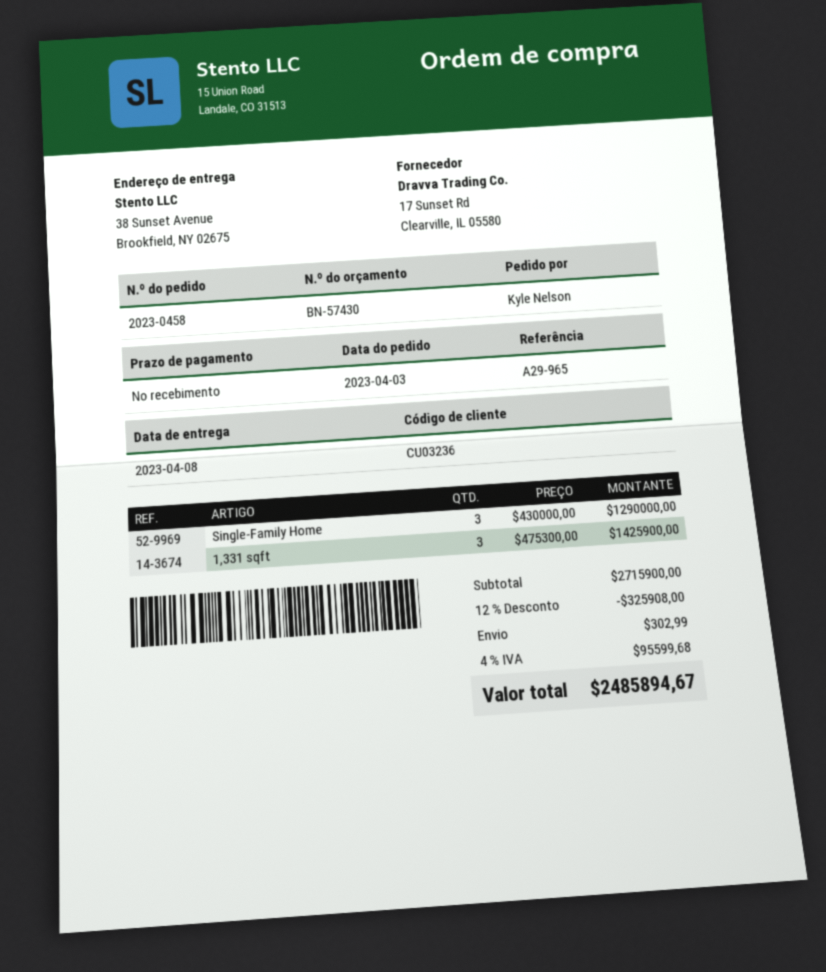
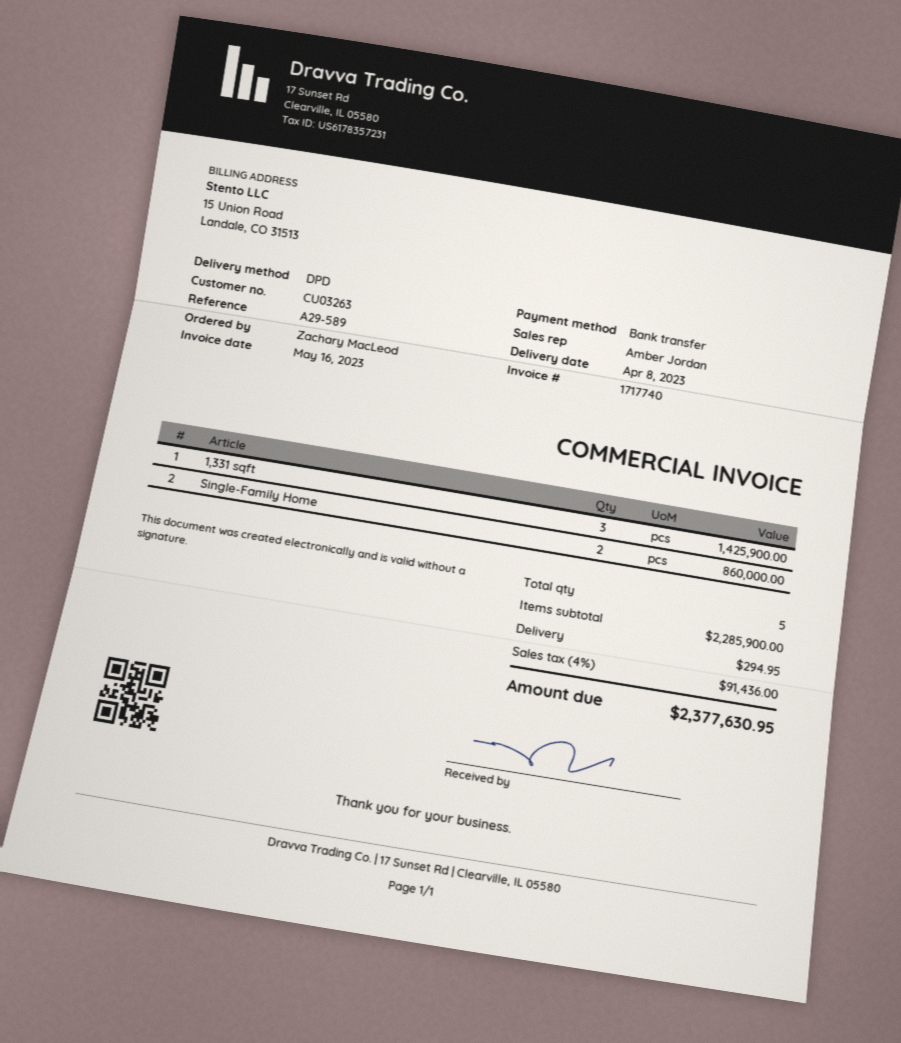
customer number: CU03236 -> CU03263
reference: A29-965 -> A29-589
ordered by: Kyle Nelson -> Zachary MacLeod
Single-Family Home: 3 for 1290000.00 -> 2 for 860000.00
subtotal: 2715900.00 -> 2285900.00
discount: 12% = 325908.00 -> none
shipping: 302.99 -> 294.95
tax: 4% = 95599.68 -> 4% = 91436.00
total: 2485894.67 -> 2377630.95

